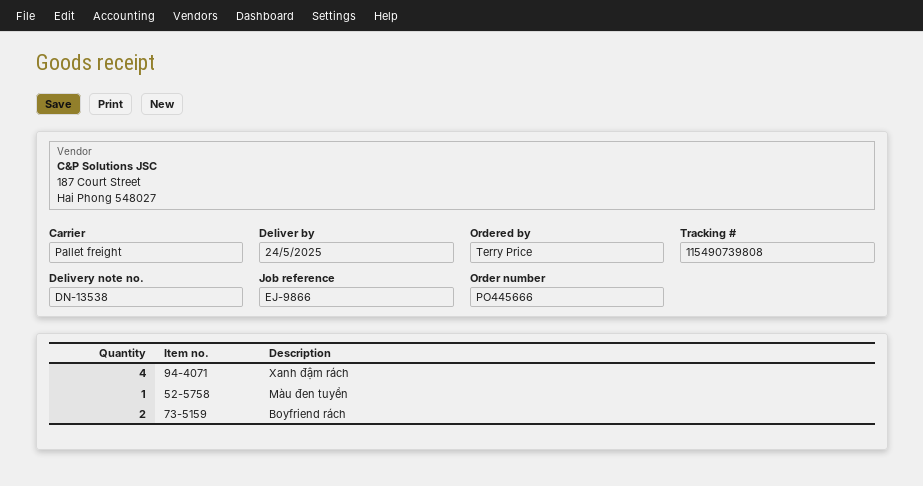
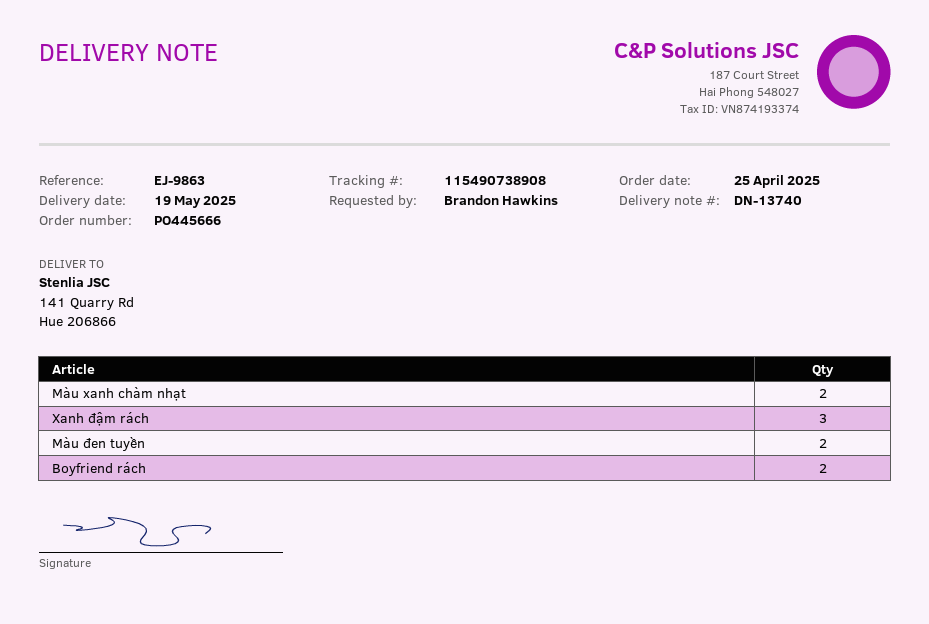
delivery note number: DN-13538 -> DN-13740
delivery date: 2025-05-24 -> 2025-05-19
reference: EJ-9866 -> EJ-9863
ordered by: Terry Price -> Brandon Hawkins
tracking number: 115490739808 -> 115490738908
Xanh đậm rách: 4 -> 3
Màu đen tuyền: 1 -> 2
Màu xanh chàm nhạt: none -> 2

